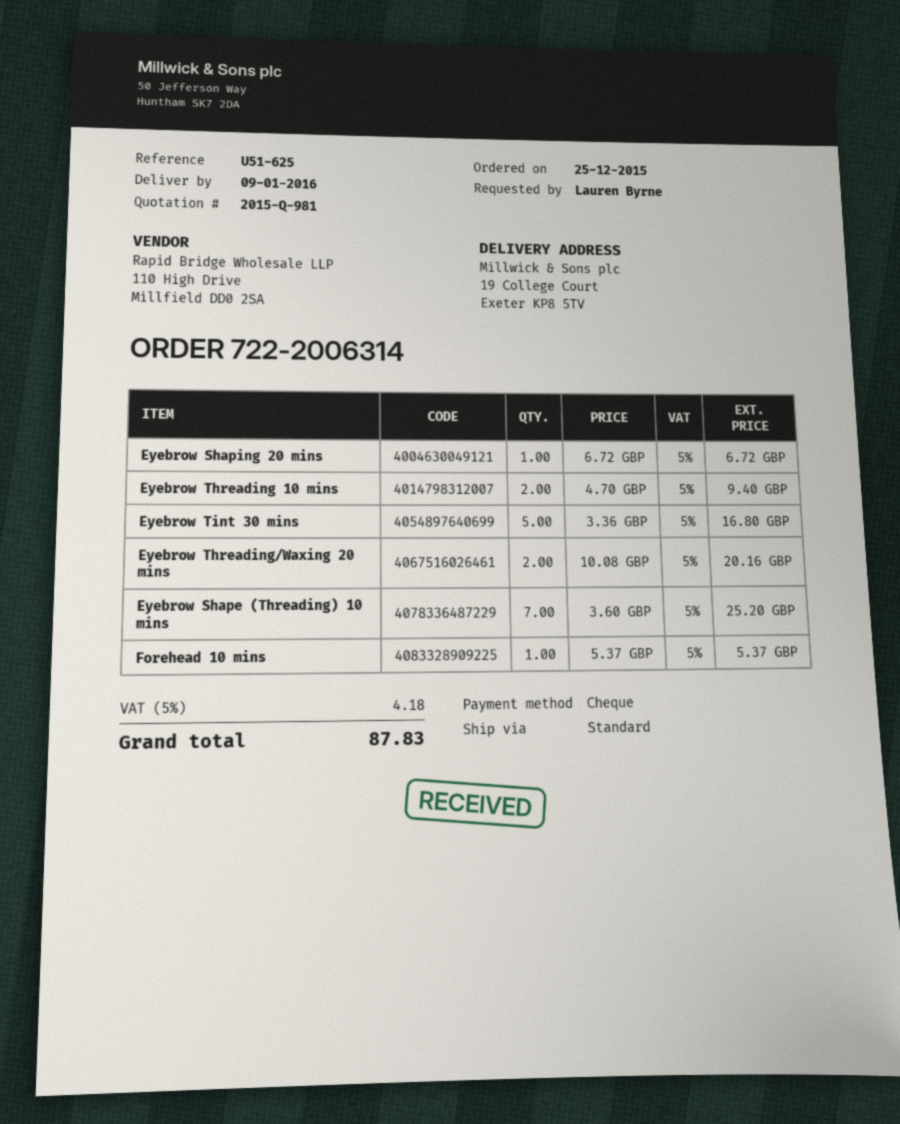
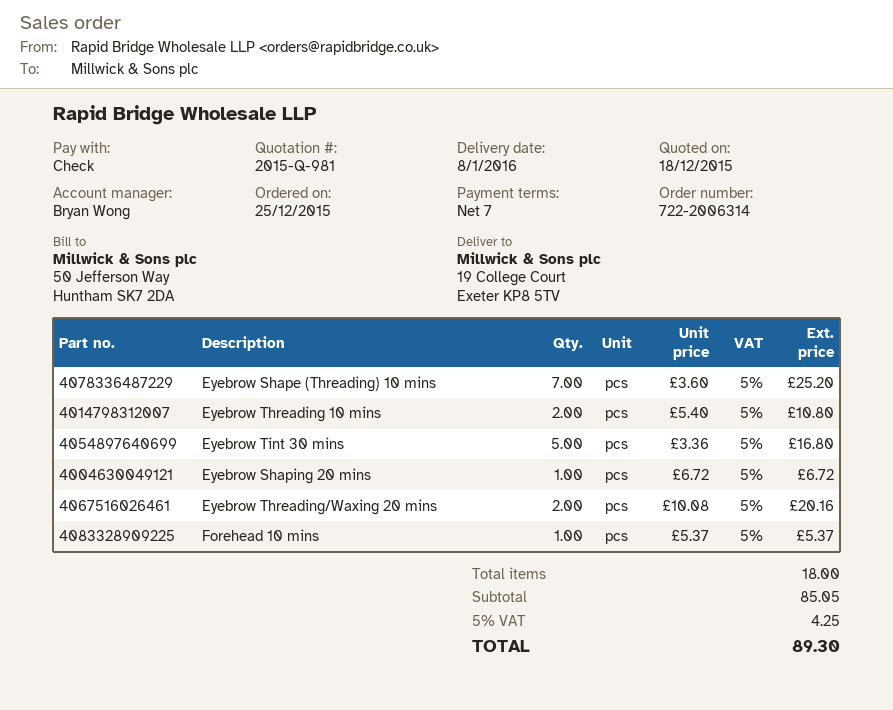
delivery date: 2016-01-09 -> 2016-01-08
Eyebrow Threading 10 mins: 2 x 4.70 = 9.40 -> 2 x 5.40 = 10.80
tax: 5% = 4.18 -> 5% = 4.25
total: 87.83 -> 89.30

